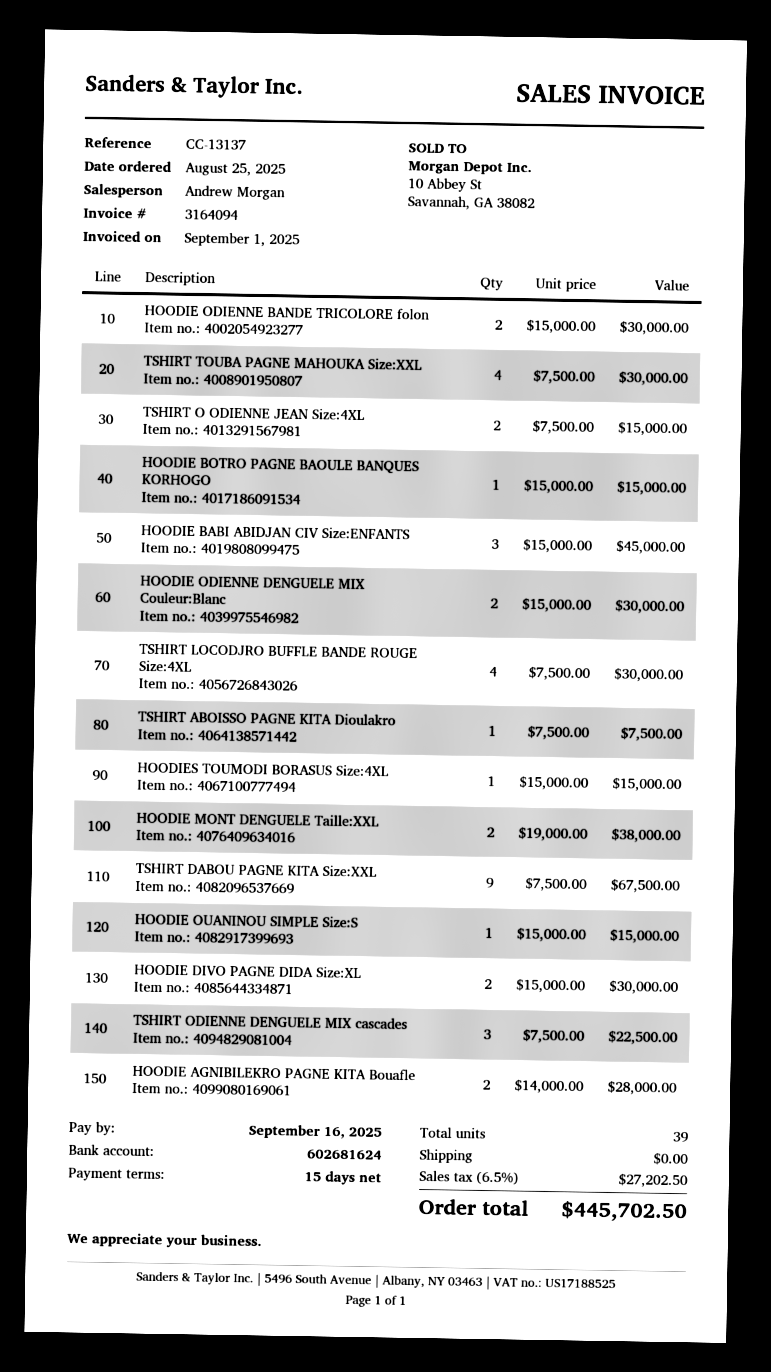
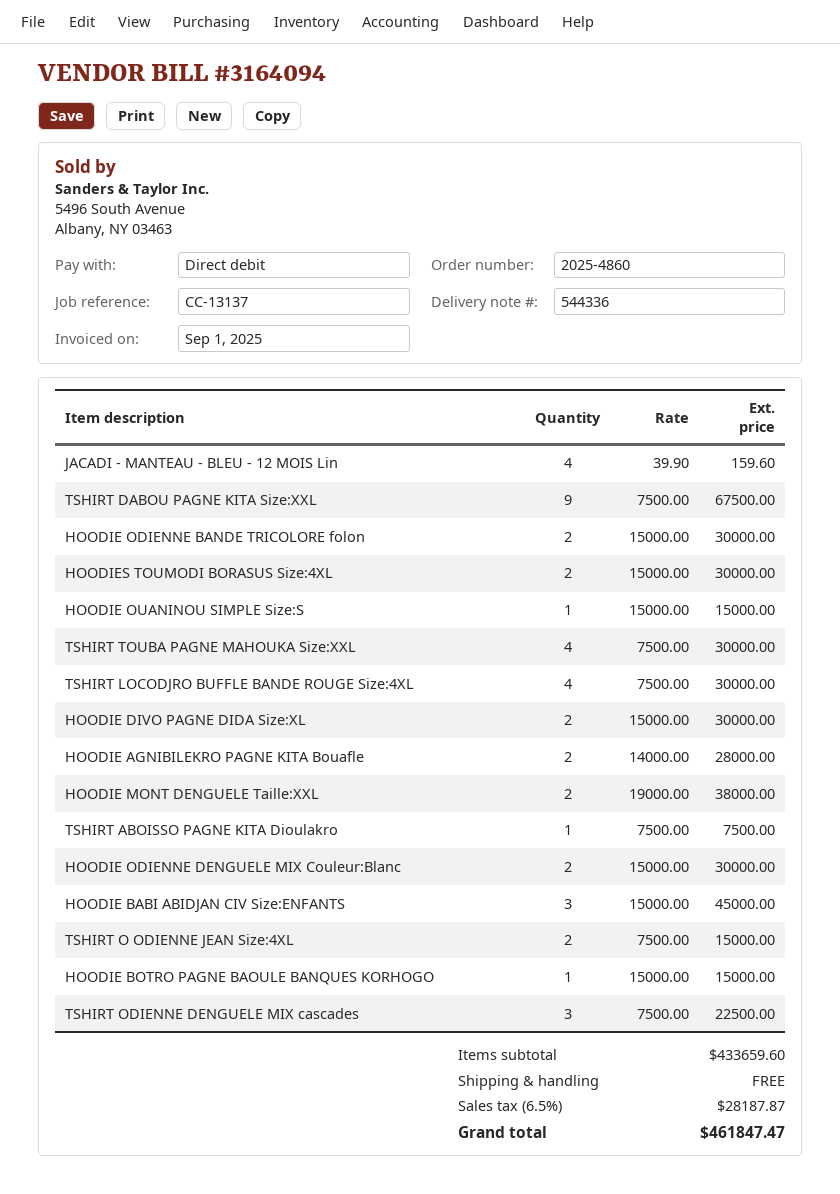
HOODIES TOUMODI BORASUS Size:4XL: 1 x 15000.00 = 15000.00 -> 2 x 15000.00 = 30000.00
JACADI - MANTEAU - BLEU - 12 MOIS Lin: none -> 4 x 39.90 = 159.60
tax: 6.5% = 27202.50 -> 6.5% = 28187.87
total: 445702.50 -> 461847.47

